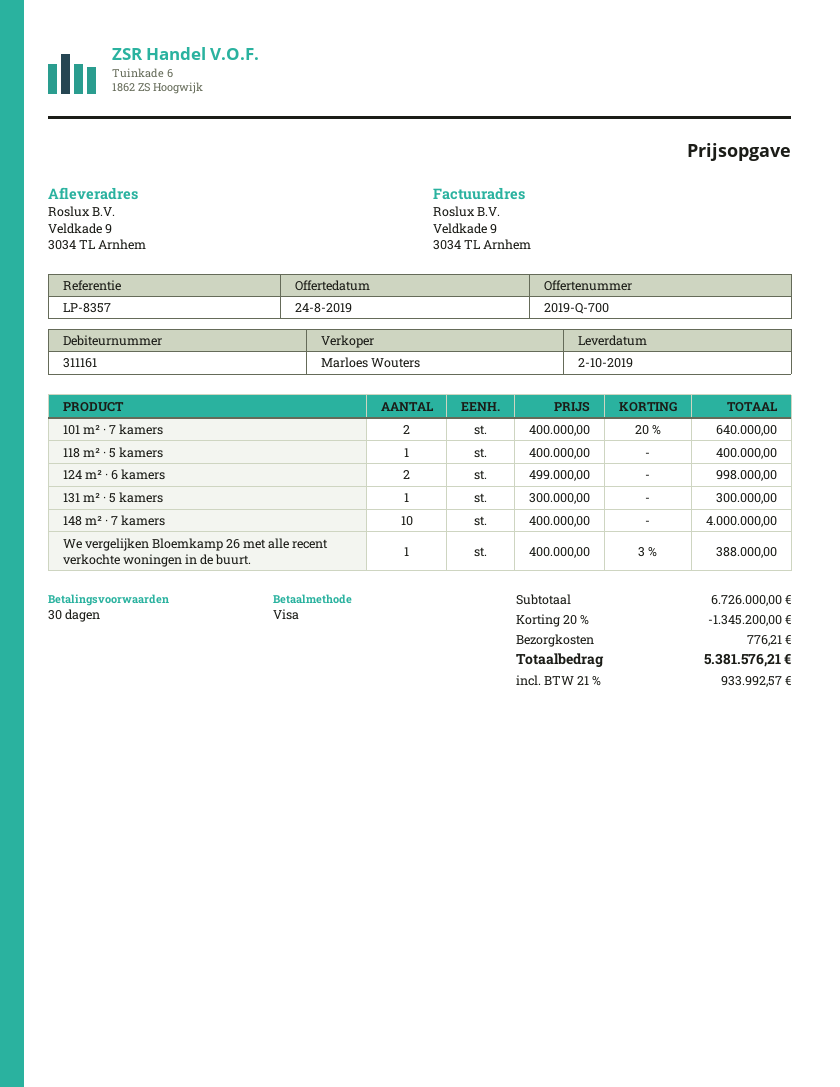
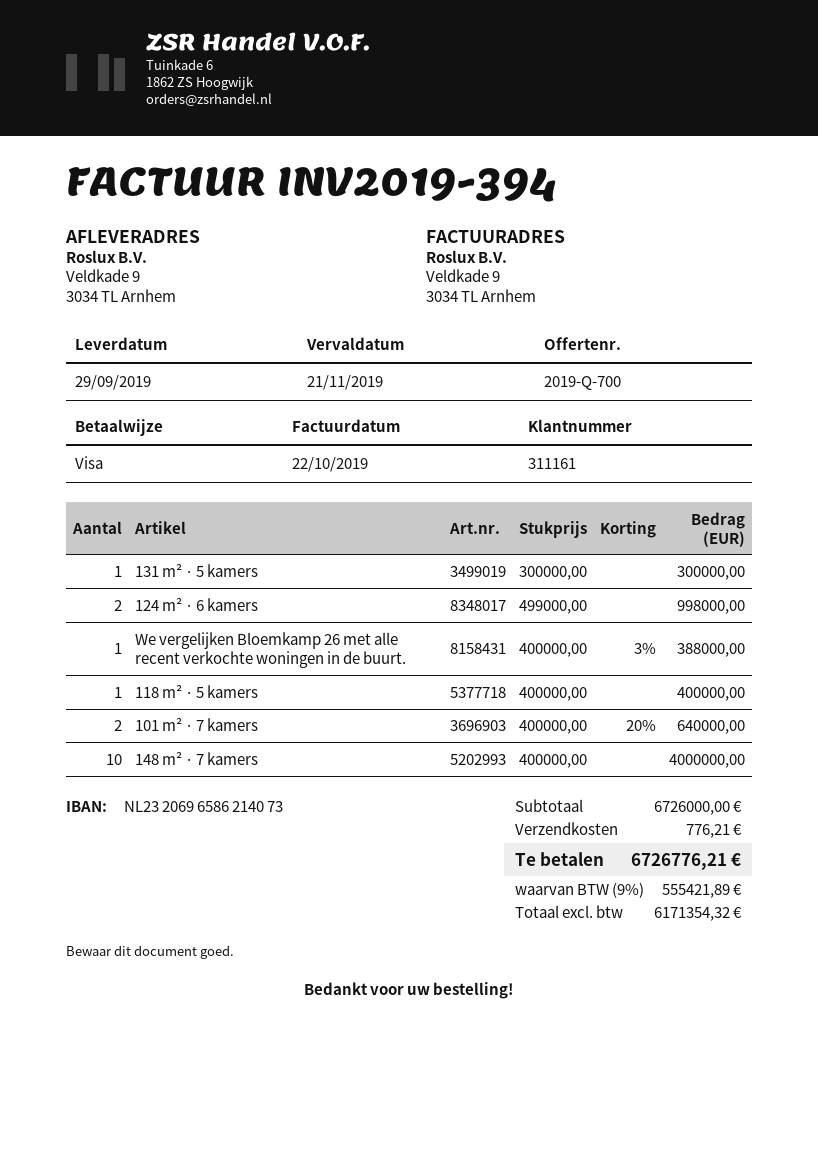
delivery date: 2019-10-02 -> 2019-09-29
discount: 20% = 1345200.00 -> none
tax: 21% = 933992.57 -> 9% = 555421.89
total: 5381576.21 -> 6726776.21

